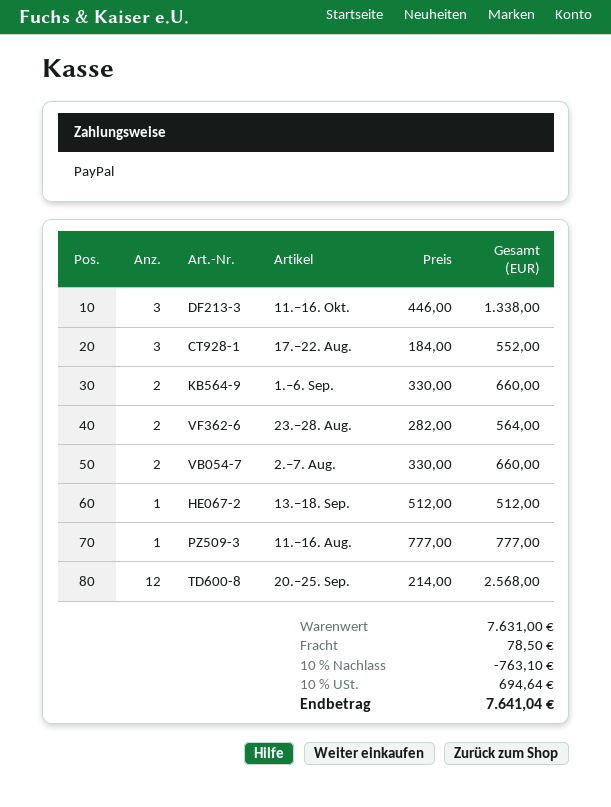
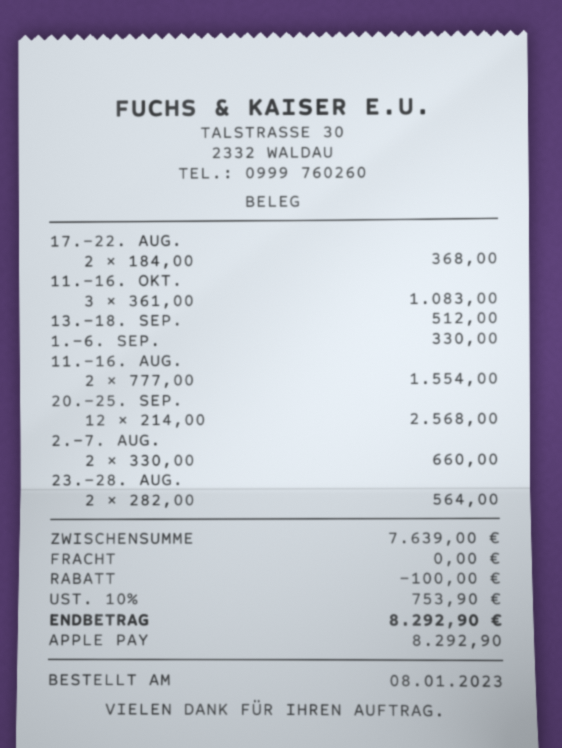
payment method: PayPal -> Apple Pay
11.–16. Okt.: 3 x 446.00 = 1338.00 -> 3 x 361.00 = 1083.00
17.–22. Aug.: 3 x 184.00 = 552.00 -> 2 x 184.00 = 368.00
1.–6. Sep.: 2 x 330.00 = 660.00 -> 1 x 330.00 = 330.00
11.–16. Aug.: 1 x 777.00 = 777.00 -> 2 x 777.00 = 1554.00
subtotal: 7631.00 -> 7639.00
discount: 763.10 -> 100.00
shipping: 78.50 -> 0.00
tax: 10% = 694.64 -> 10% = 753.90
total: 7641.04 -> 8292.90

